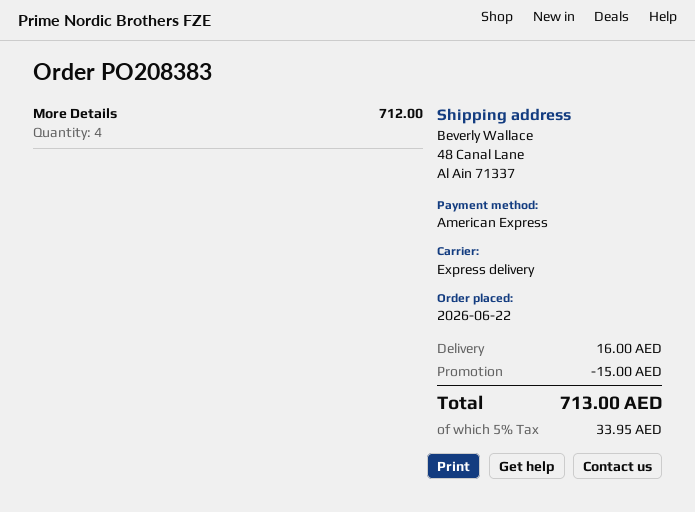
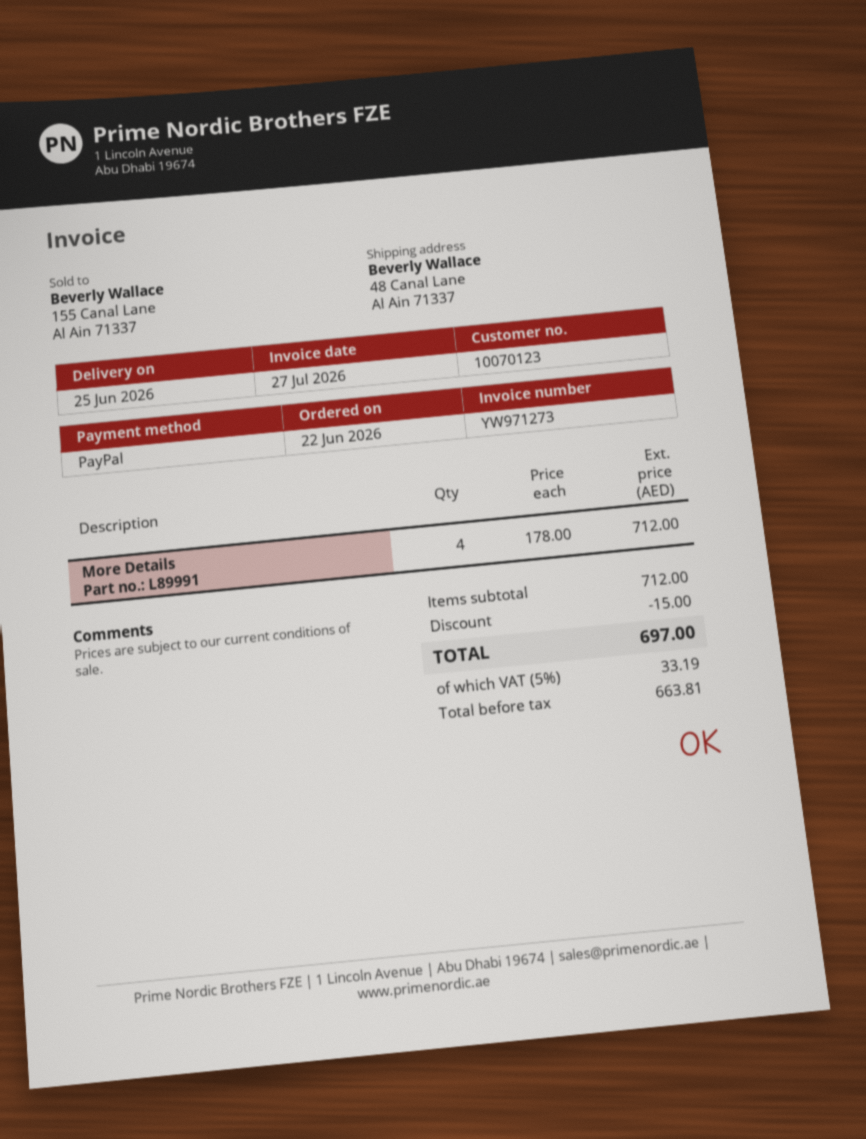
payment method: American Express -> PayPal
shipping: 16.00 -> none
tax: 5% = 33.95 -> 5% = 33.19
total: 713.00 -> 697.00

